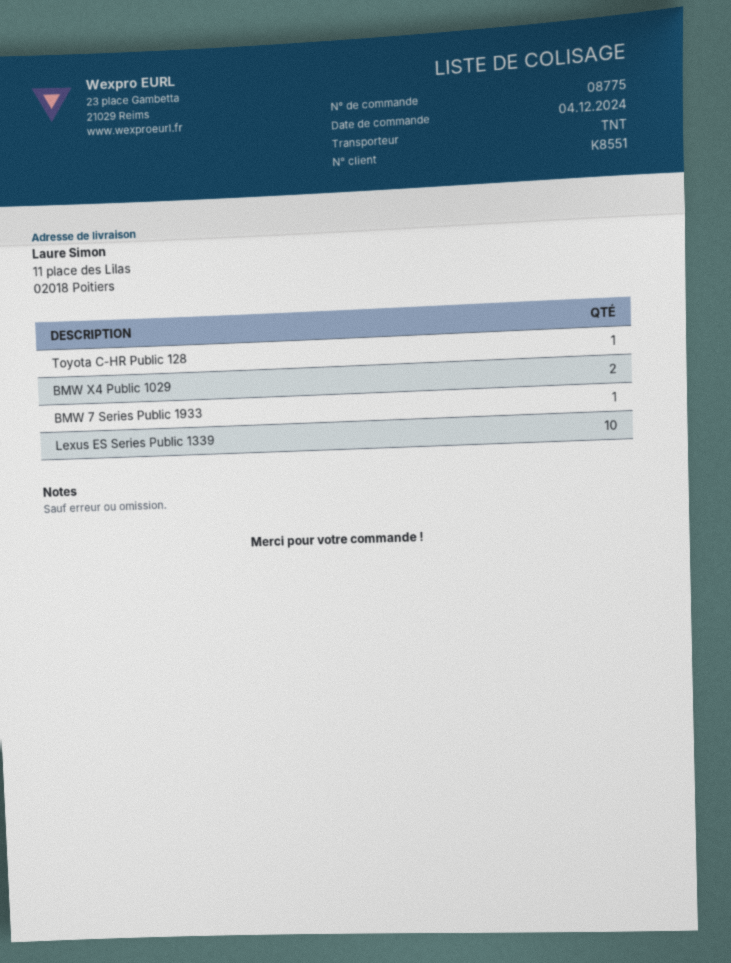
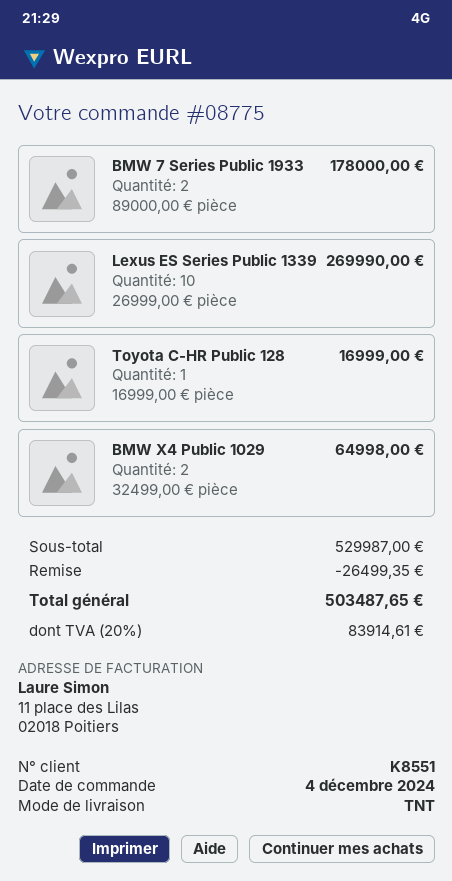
BMW 7 Series Public 1933: 1 -> 2

